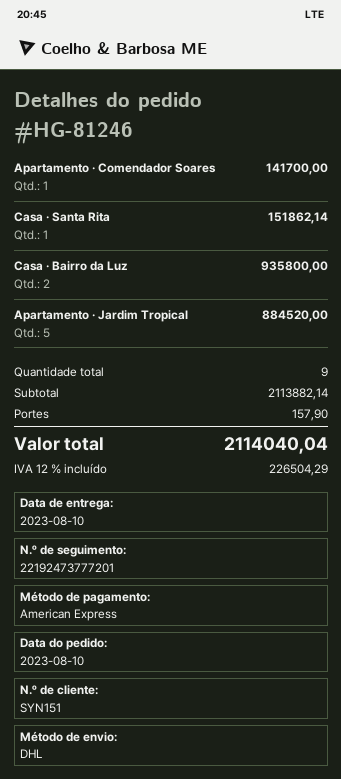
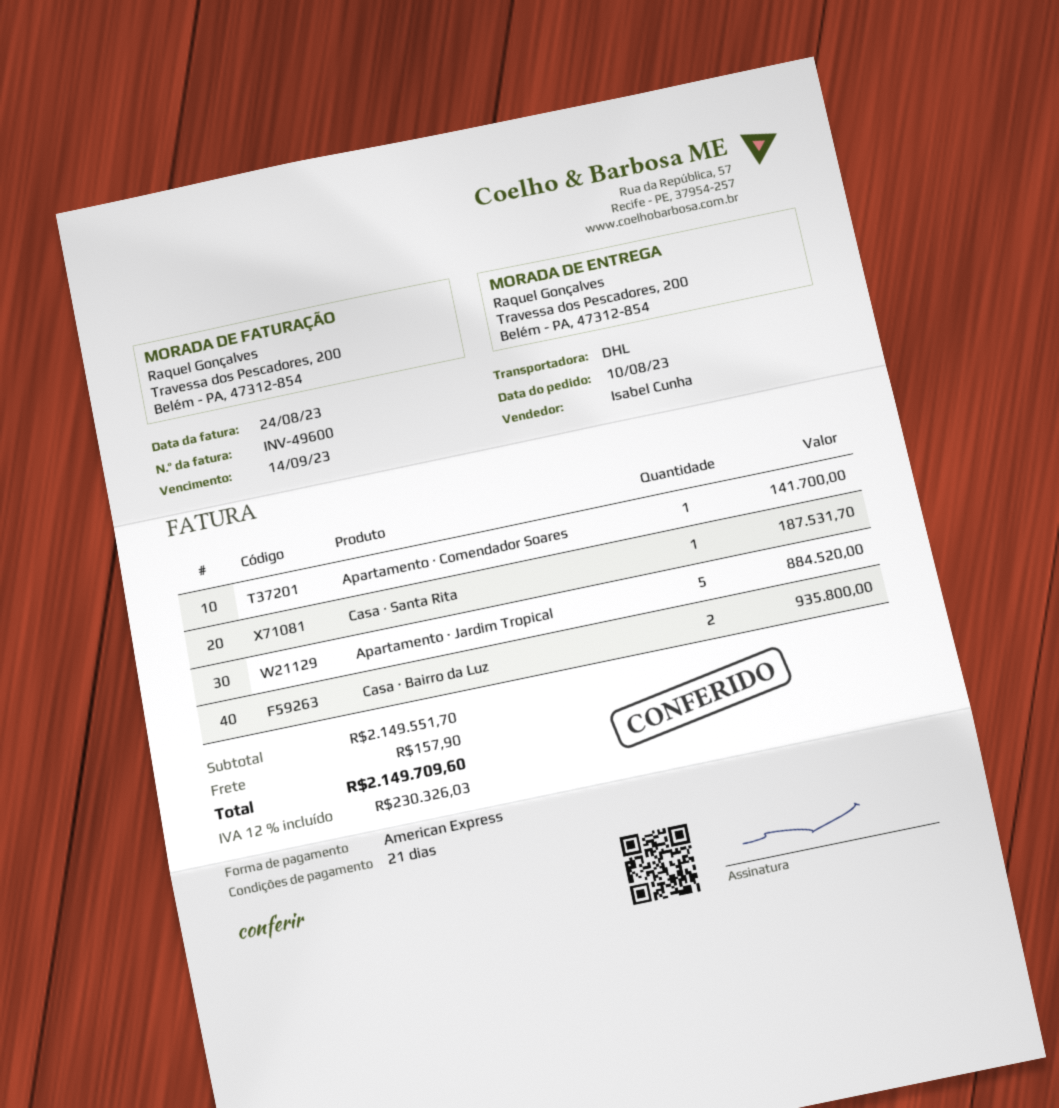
Casa · Santa Rita: 1 for 151862.14 -> 1 for 187531.70
subtotal: 2113882.14 -> 2149551.70
tax: 12% = 226504.29 -> 12% = 230326.03
total: 2114040.04 -> 2149709.60

